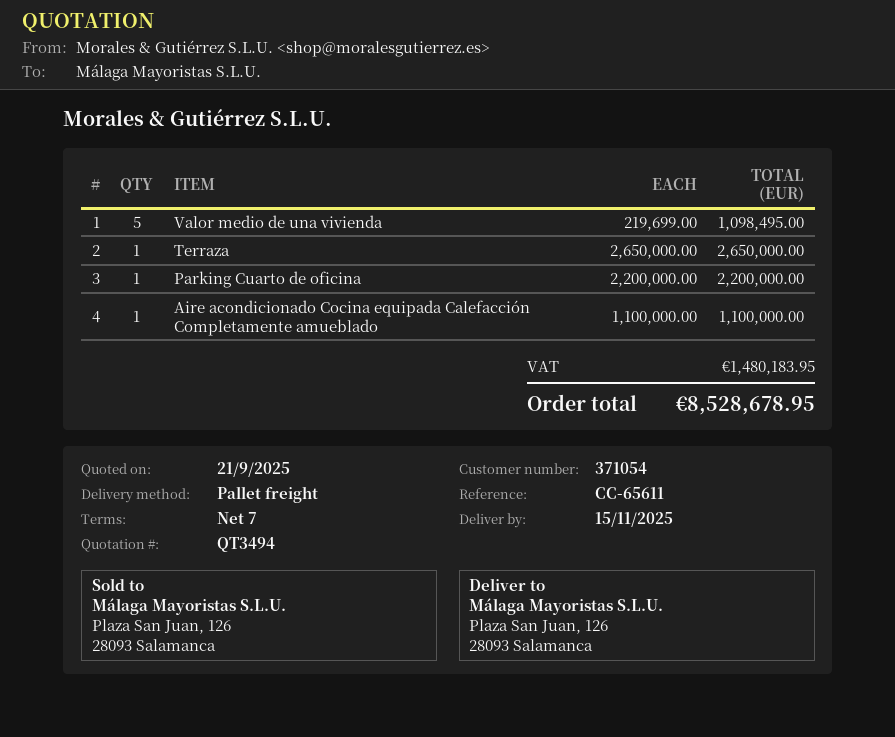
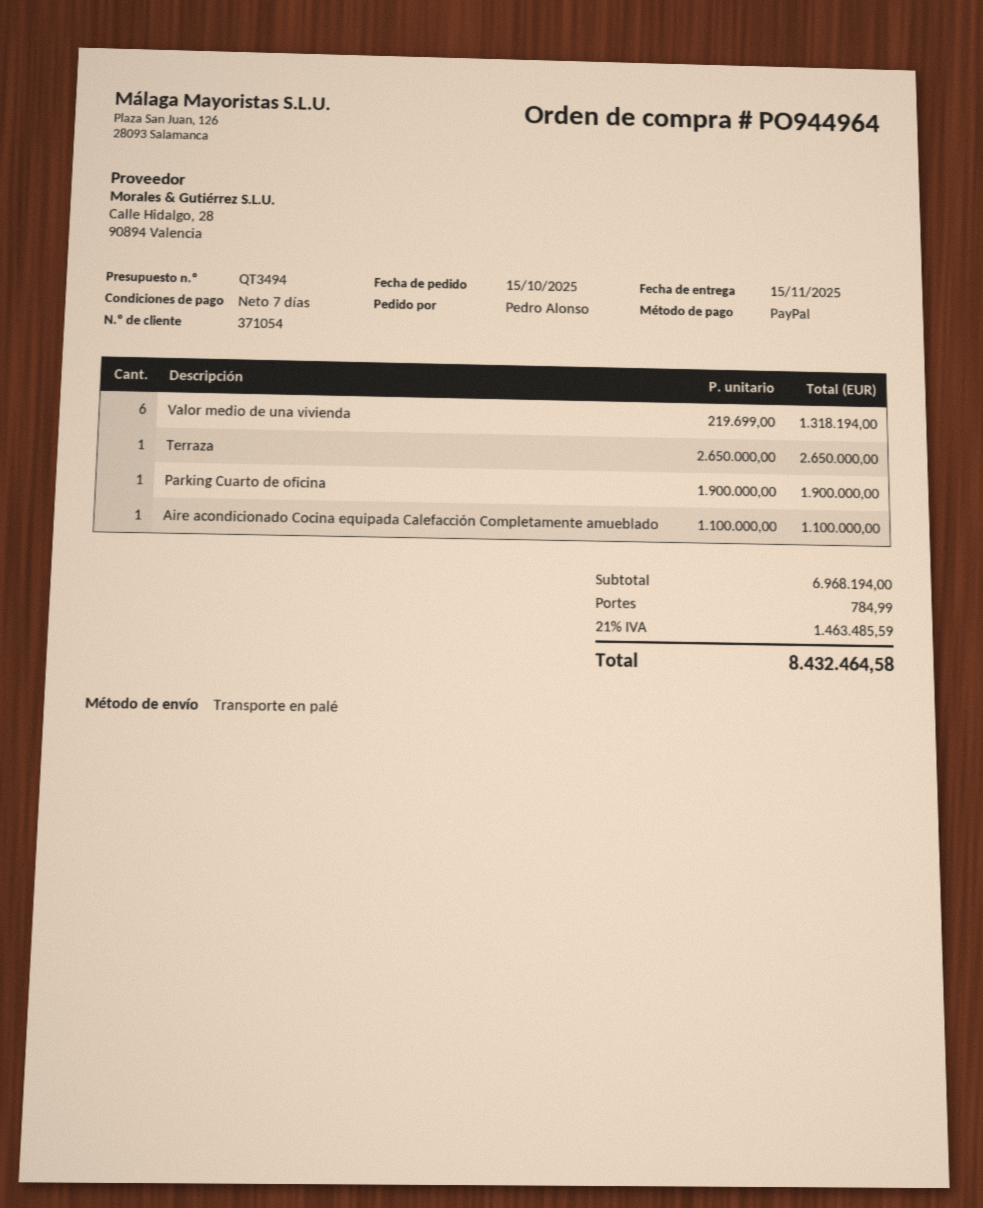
Valor medio de una vivienda: 5 x 219699.00 = 1098495.00 -> 6 x 219699.00 = 1318194.00
Parking Cuarto de oficina: 1 x 2200000.00 = 2200000.00 -> 1 x 1900000.00 = 1900000.00
shipping: none -> 784.99
tax: 1480183.95 -> 1463485.59
total: 8528678.95 -> 8432464.58

